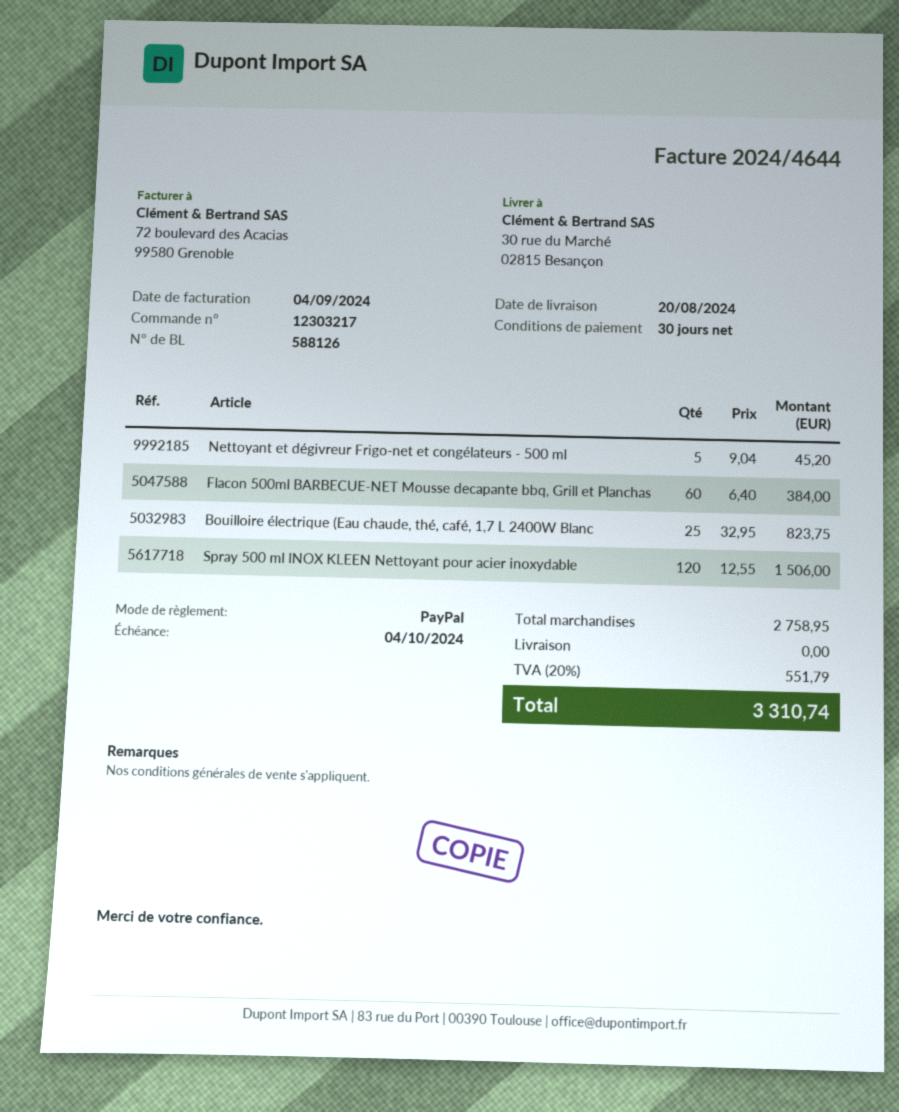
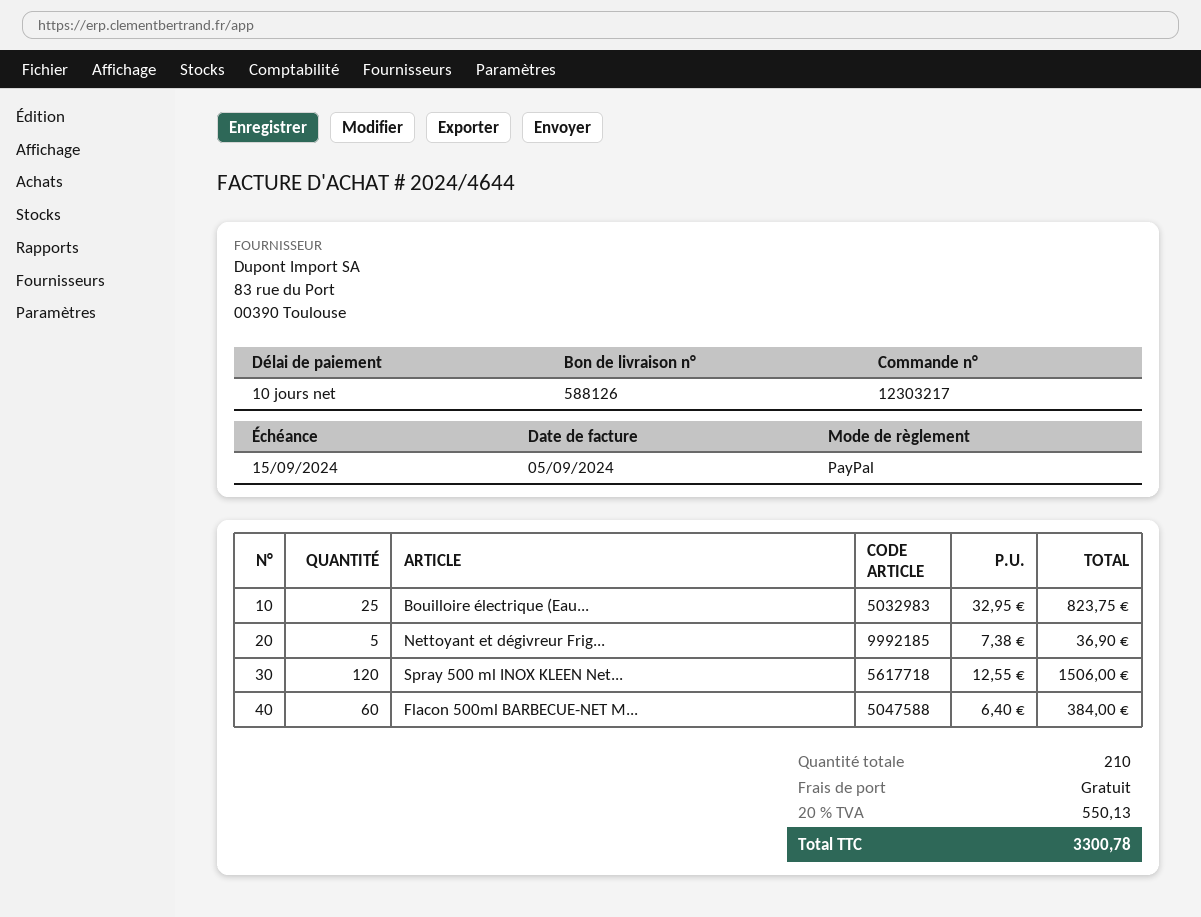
invoice date: 2024-09-04 -> 2024-09-05
payment terms: 30 days -> 10 days
due date: 2024-10-04 -> 2024-09-15
Nettoyant et dégivreur Frigo-net et congélateurs - 500 ml: 5 x 9.04 = 45.20 -> 5 x 7.38 = 36.90
tax: 20% = 551.79 -> 20% = 550.13
total: 3310.74 -> 3300.78

